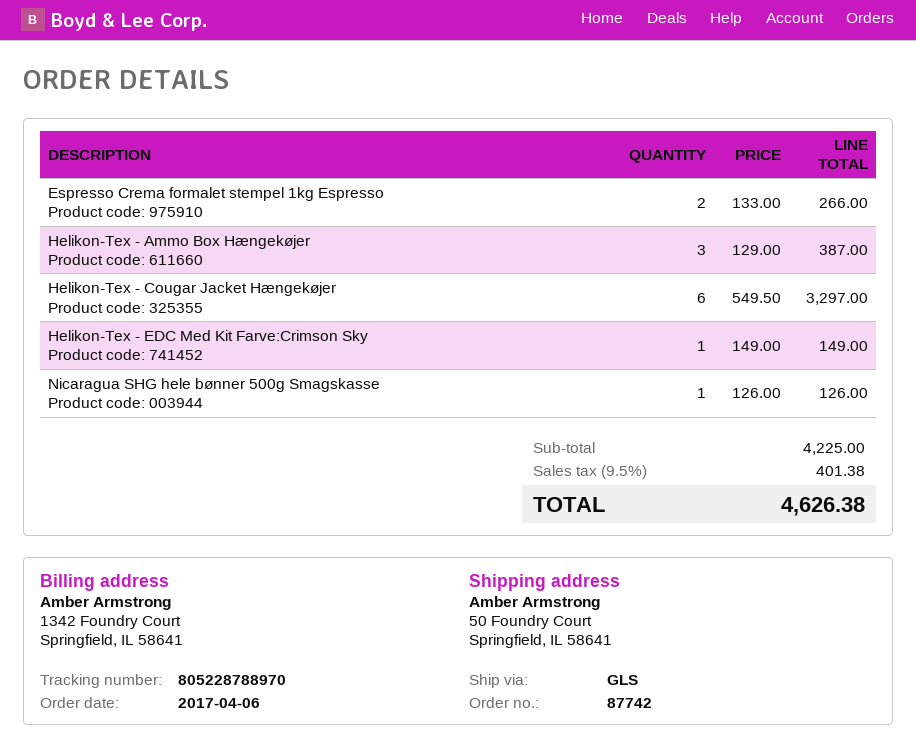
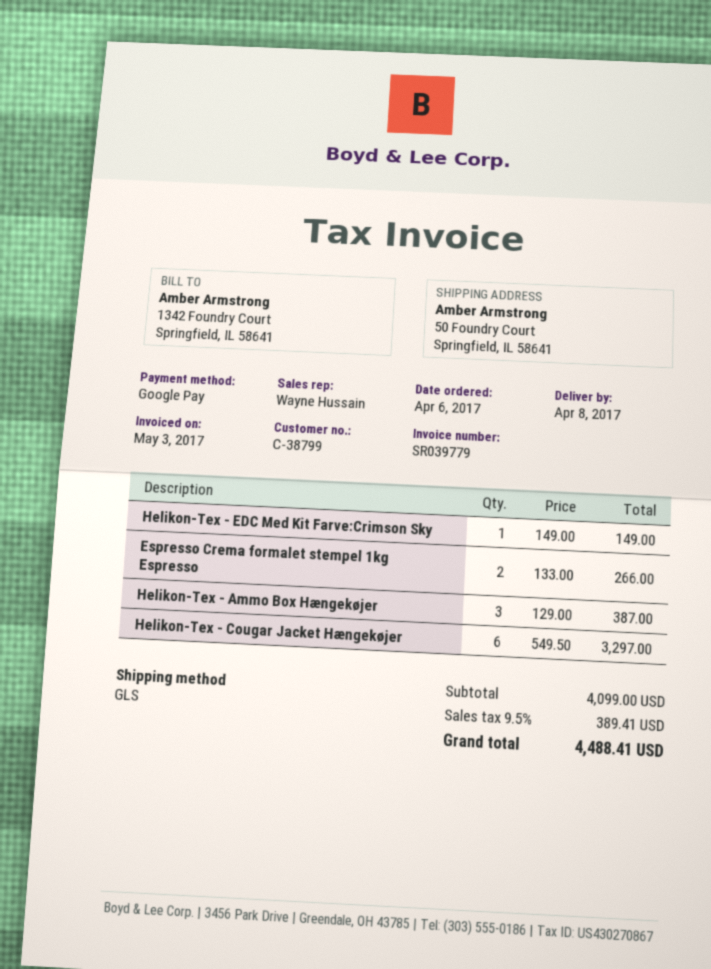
Nicaragua SHG hele bønner 500g Smagskasse: 1 x 126.00 = 126.00 -> none
subtotal: 4225.00 -> 4099.00
tax: 9.5% = 401.38 -> 9.5% = 389.41
total: 4626.38 -> 4488.41

